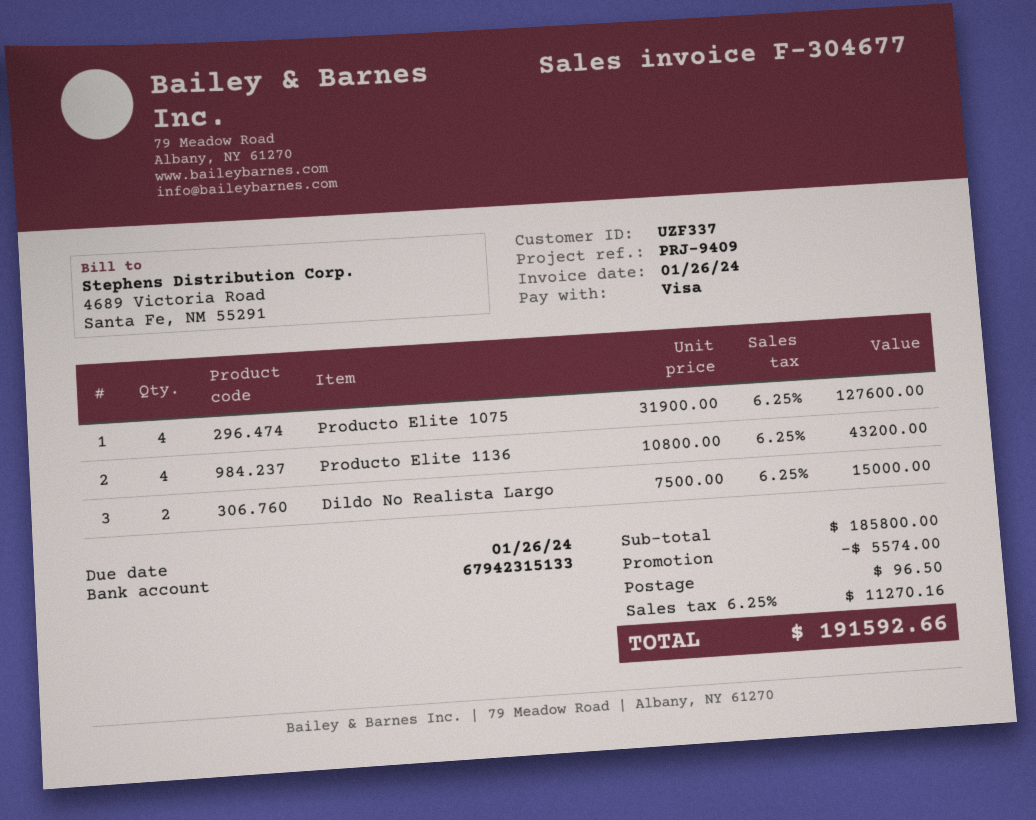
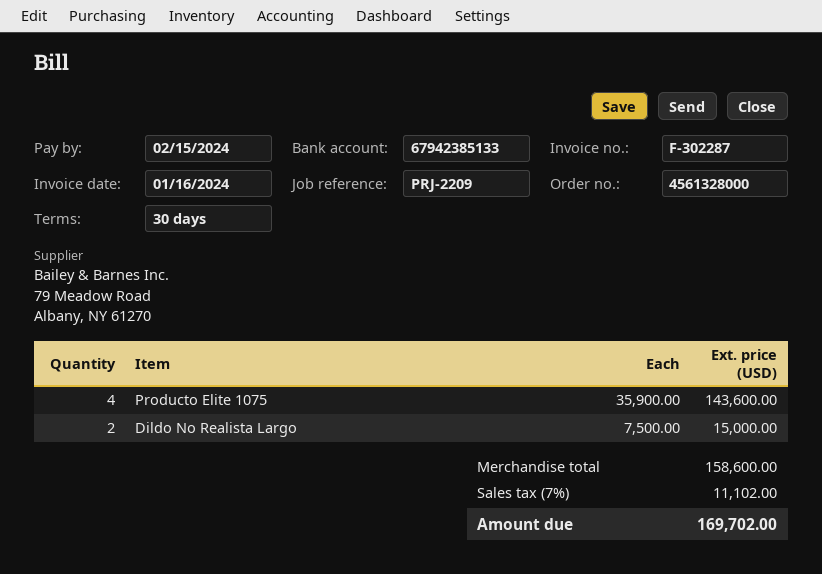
invoice number: F-304677 -> F-302287
invoice date: 2024-01-26 -> 2024-01-16
due date: 2024-01-26 -> 2024-02-15
reference: PRJ-9409 -> PRJ-2209
bank account: 67942315133 -> 67942385133
Producto Elite 1075: 4 x 31900.00 = 127600.00 -> 4 x 35900.00 = 143600.00
Producto Elite 1136: 4 x 10800.00 = 43200.00 -> none
subtotal: 185800.00 -> 158600.00
discount: 5574.00 -> none
shipping: 96.50 -> none
tax: 6.25% = 11270.16 -> 7% = 11102.00
total: 191592.66 -> 169702.00

